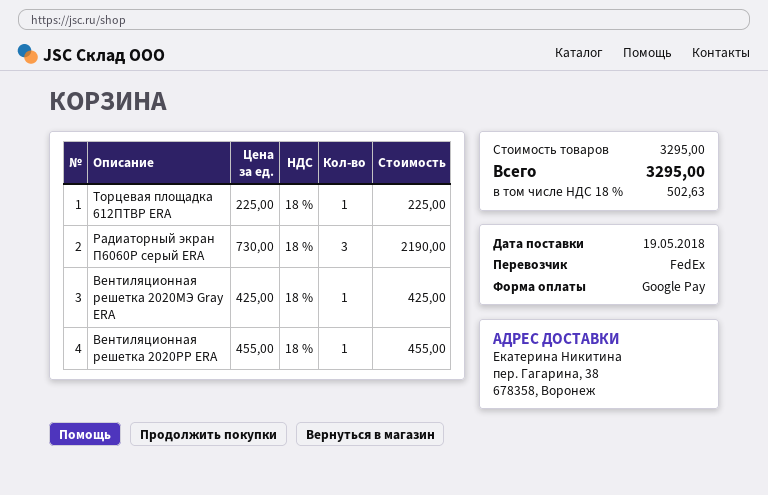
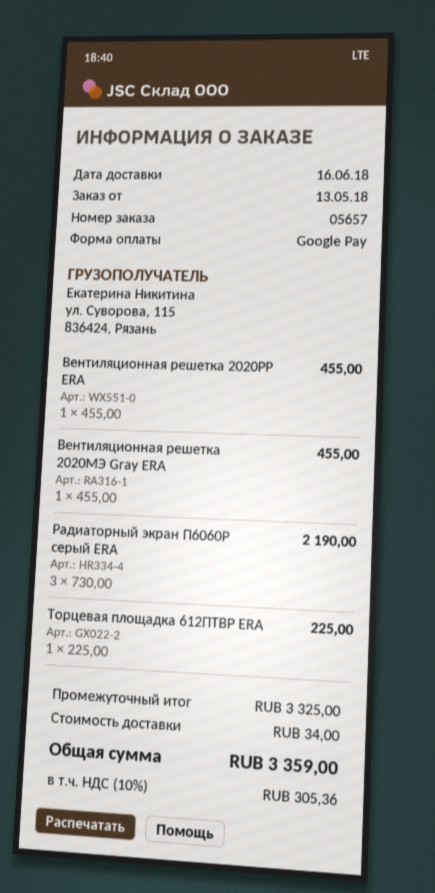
delivery date: 2018-05-19 -> 2018-06-16
ship to: пер. Гагарина, 38, 678358, Воронеж -> ул. Суворова, 115, 836424, Рязань
Вентиляционная решетка 2020МЭ Gray ERA: 1 x 425.00 = 425.00 -> 1 x 455.00 = 455.00
subtotal: 3295.00 -> 3325.00
shipping: none -> 34.00
tax: 18% = 502.63 -> 10% = 305.36
total: 3295.00 -> 3359.00

